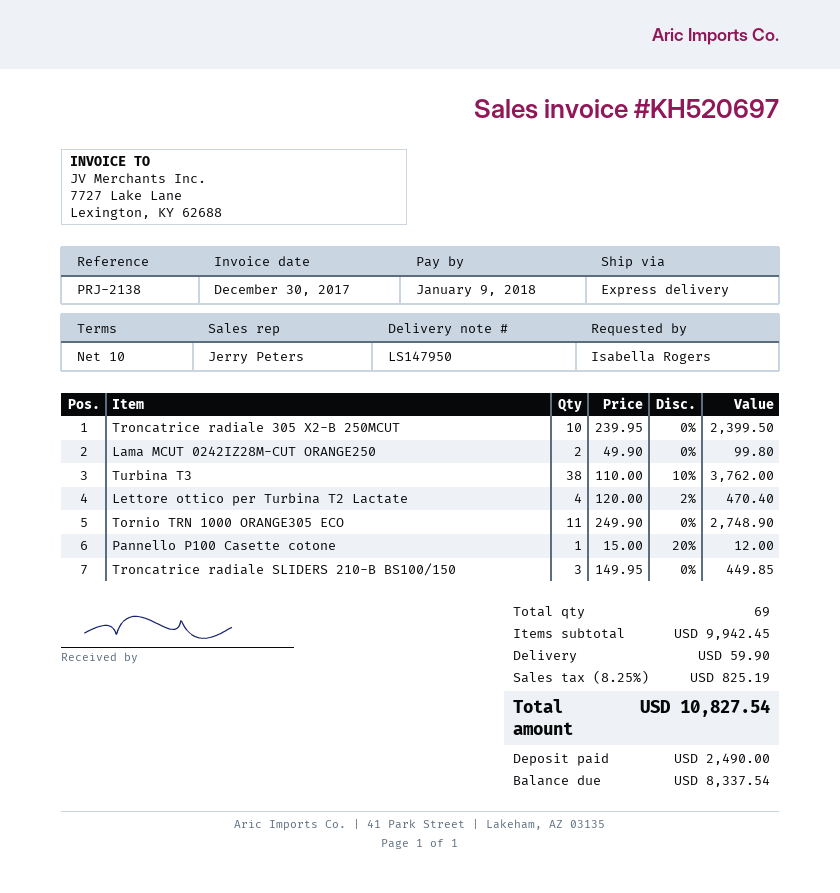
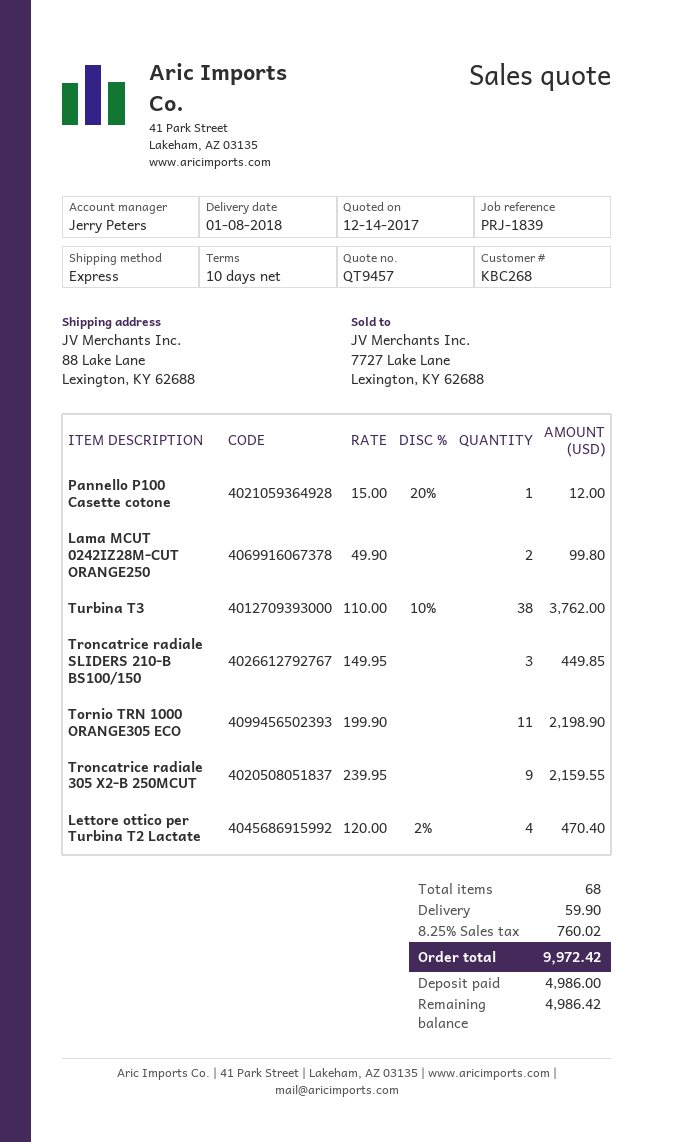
reference: PRJ-2138 -> PRJ-1839
Troncatrice radiale 305 X2-B 250MCUT: 10 x 239.95 = 2399.50 -> 9 x 239.95 = 2159.55
Tornio TRN 1000 ORANGE305 ECO: 11 x 249.90 = 2748.90 -> 11 x 199.90 = 2198.90
total quantity: 69 -> 68
tax: 8.25% = 825.19 -> 8.25% = 760.02
total: 10827.54 -> 9972.42
deposit: 2490.00 -> 4986.00
balance: 8337.54 -> 4986.42

